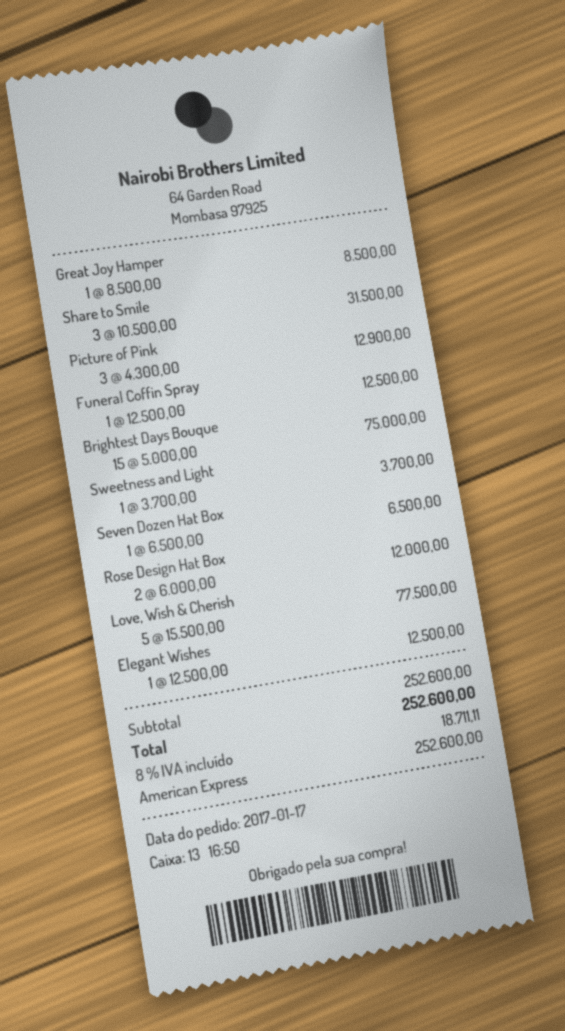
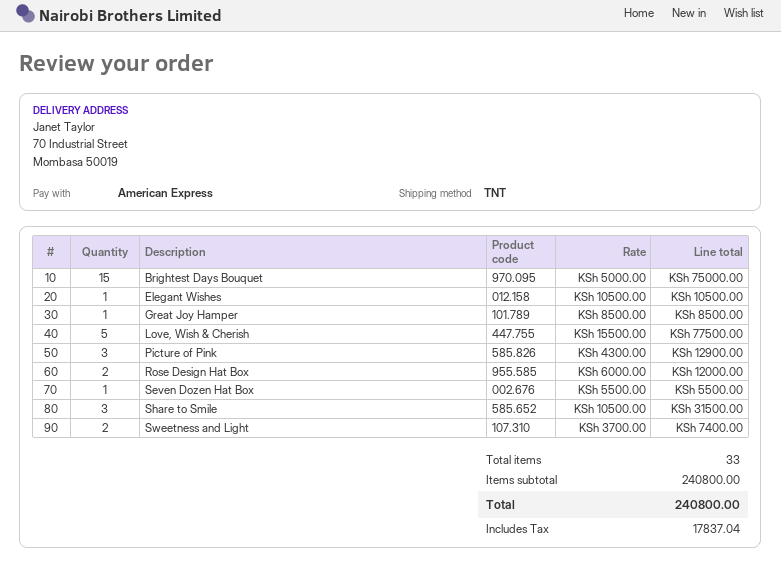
Funeral Coffin Spray: 1 x 12500.00 = 12500.00 -> none
Sweetness and Light: 1 x 3700.00 = 3700.00 -> 2 x 3700.00 = 7400.00
Seven Dozen Hat Box: 1 x 6500.00 = 6500.00 -> 1 x 5500.00 = 5500.00
Elegant Wishes: 1 x 12500.00 = 12500.00 -> 1 x 10500.00 = 10500.00
subtotal: 252600.00 -> 240800.00
tax: 18711.11 -> 17837.04
total: 252600.00 -> 240800.00

